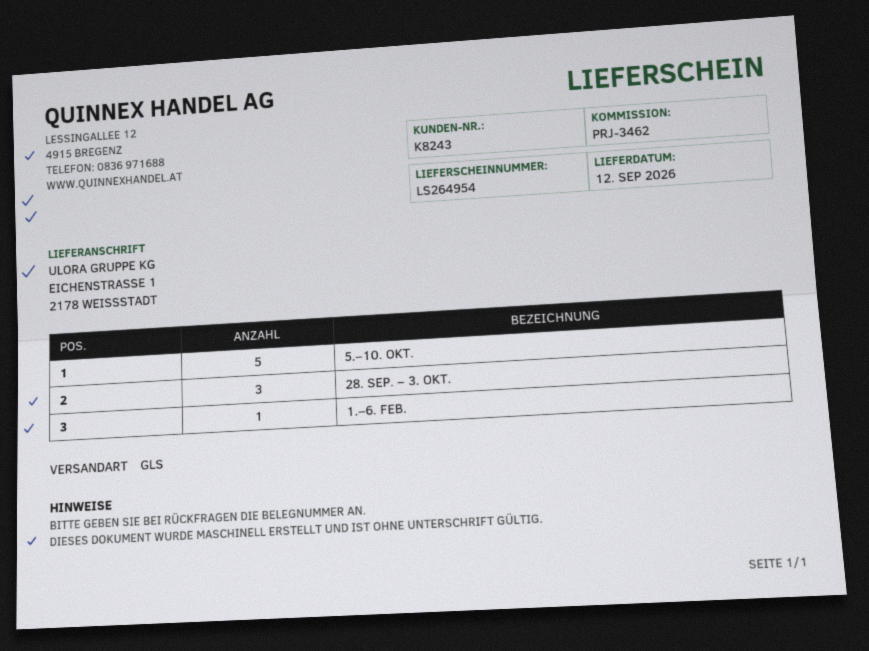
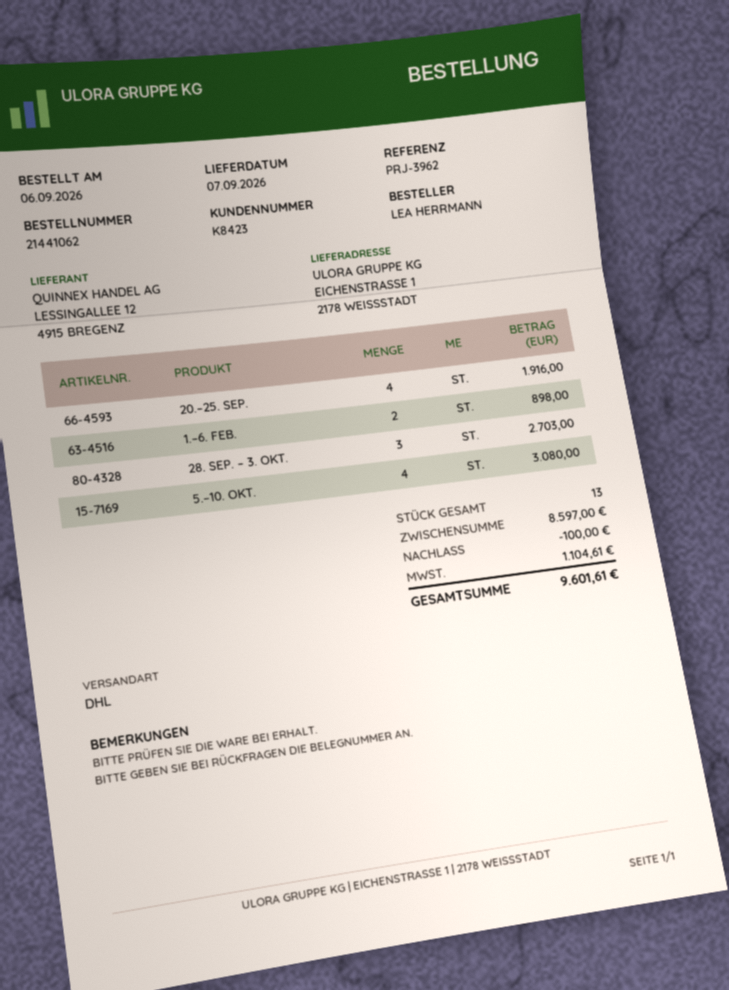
delivery date: 2026-09-12 -> 2026-09-07
customer number: K8243 -> K8423
reference: PRJ-3462 -> PRJ-3962
shipping method: GLS -> DHL
5.–10. OKT.: 5 -> 4
1.–6. FEB.: 1 -> 2
20.–25. SEP.: none -> 4

